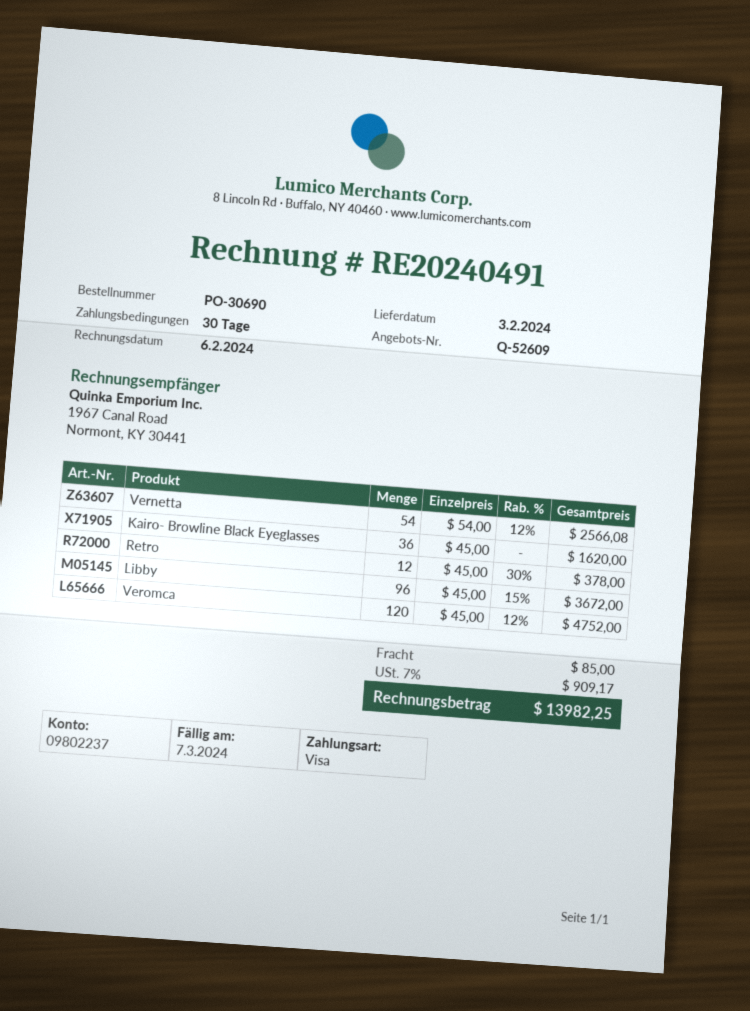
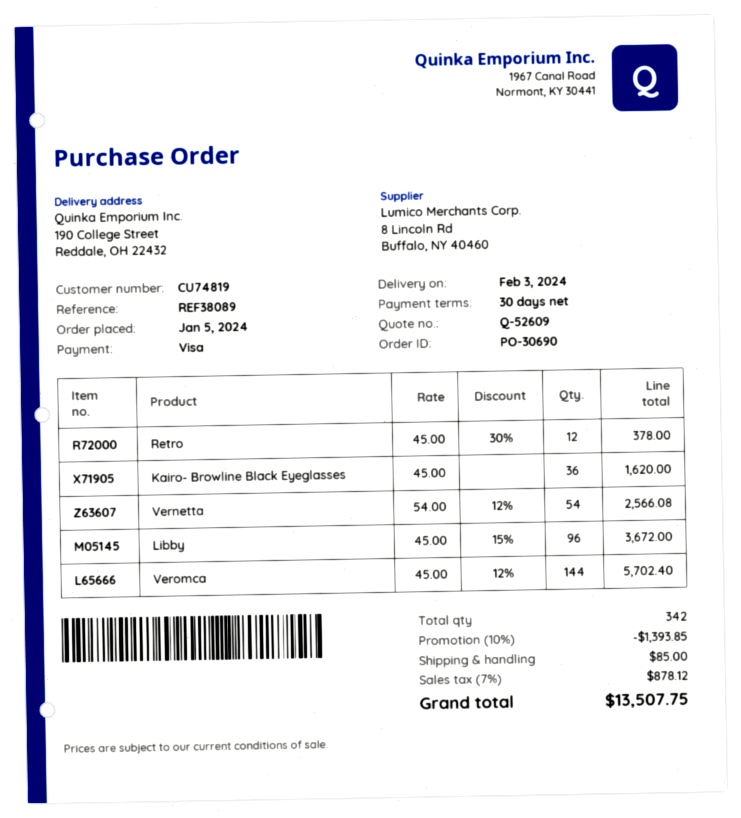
Veromca: 120 x 45.00 - 12% = 4752.00 -> 144 x 45.00 - 12% = 5702.40
discount: none -> 10% = 1393.85
tax: 7% = 909.17 -> 7% = 878.12
total: 13982.25 -> 13507.75

